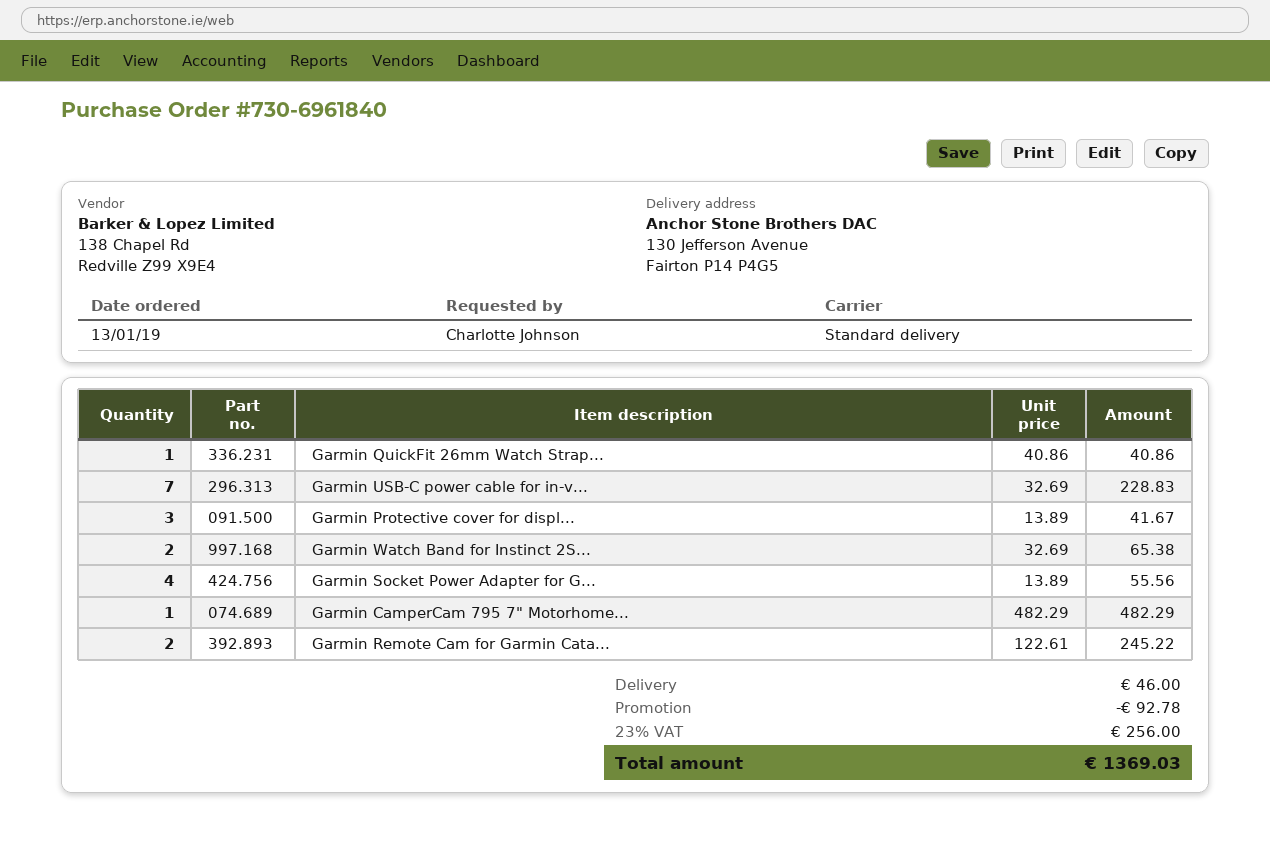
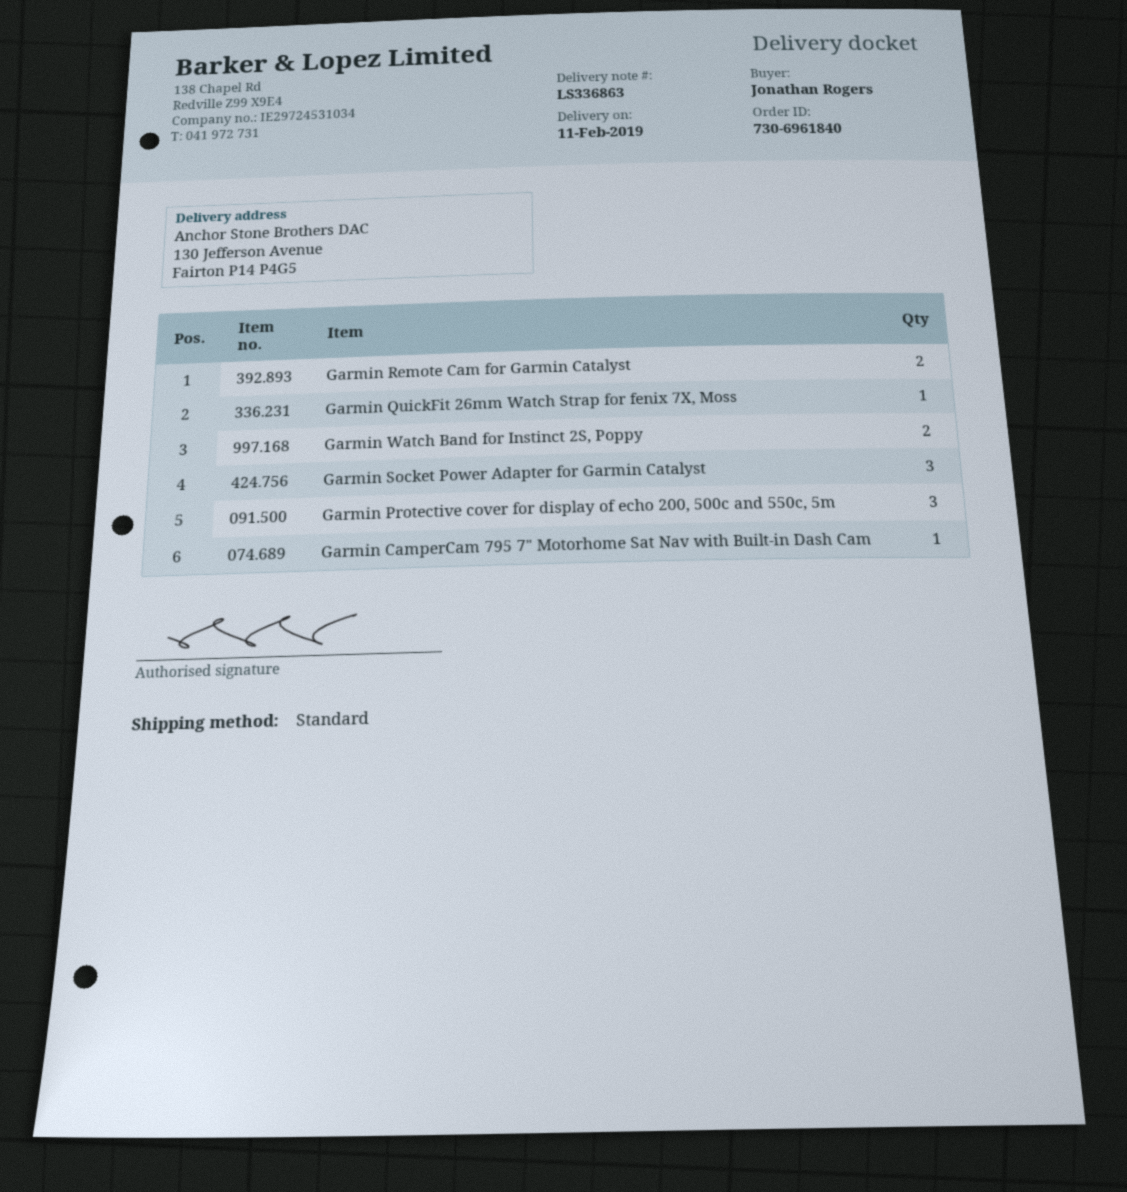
ordered by: Charlotte Johnson -> Jonathan Rogers
Garmin USB-C power cable for in-v...: 7 -> none
Garmin Socket Power Adapter for G...: 4 -> 3

